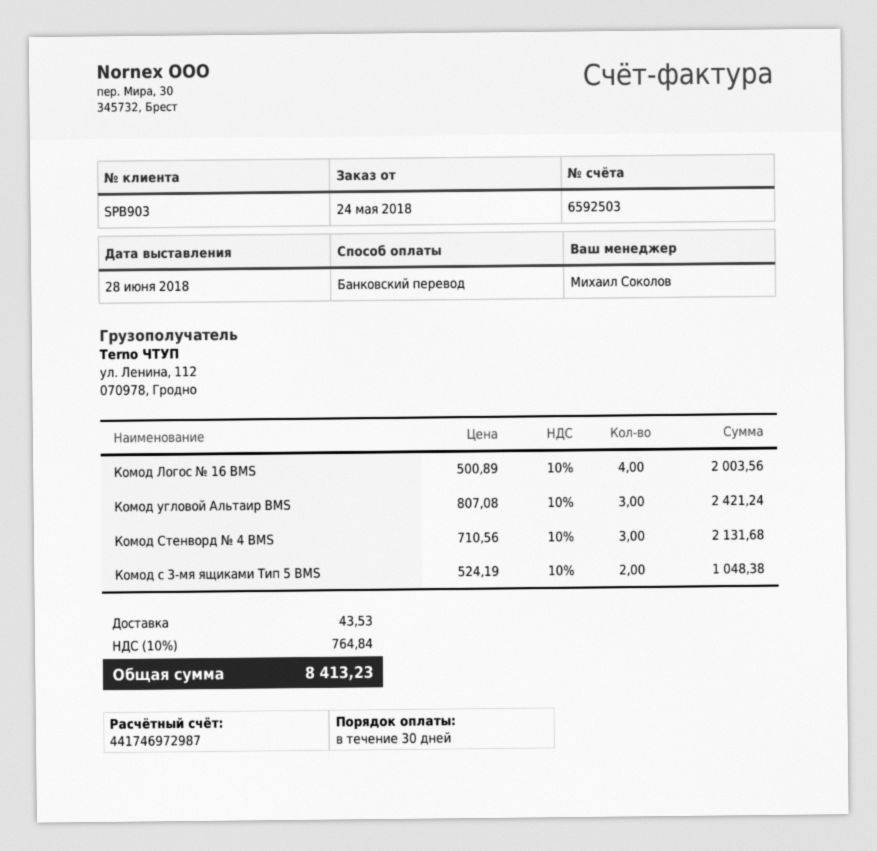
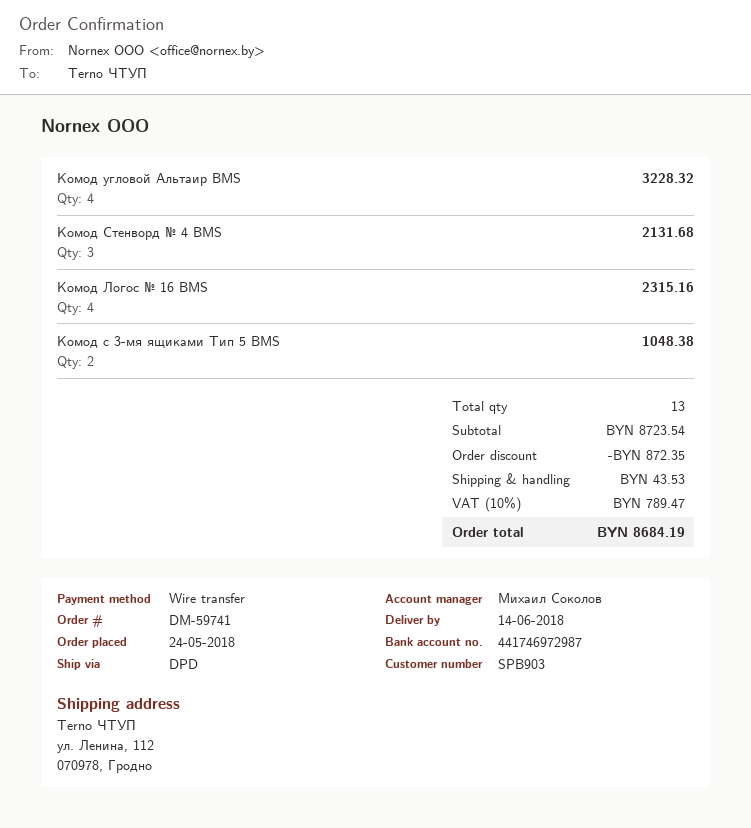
Комод Логос № 16 BMS: 4 for 2003.56 -> 4 for 2315.16
Комод угловой Альтаир BMS: 3 for 2421.24 -> 4 for 3228.32
discount: none -> 872.35
tax: 10% = 764.84 -> 10% = 789.47
total: 8413.23 -> 8684.19

